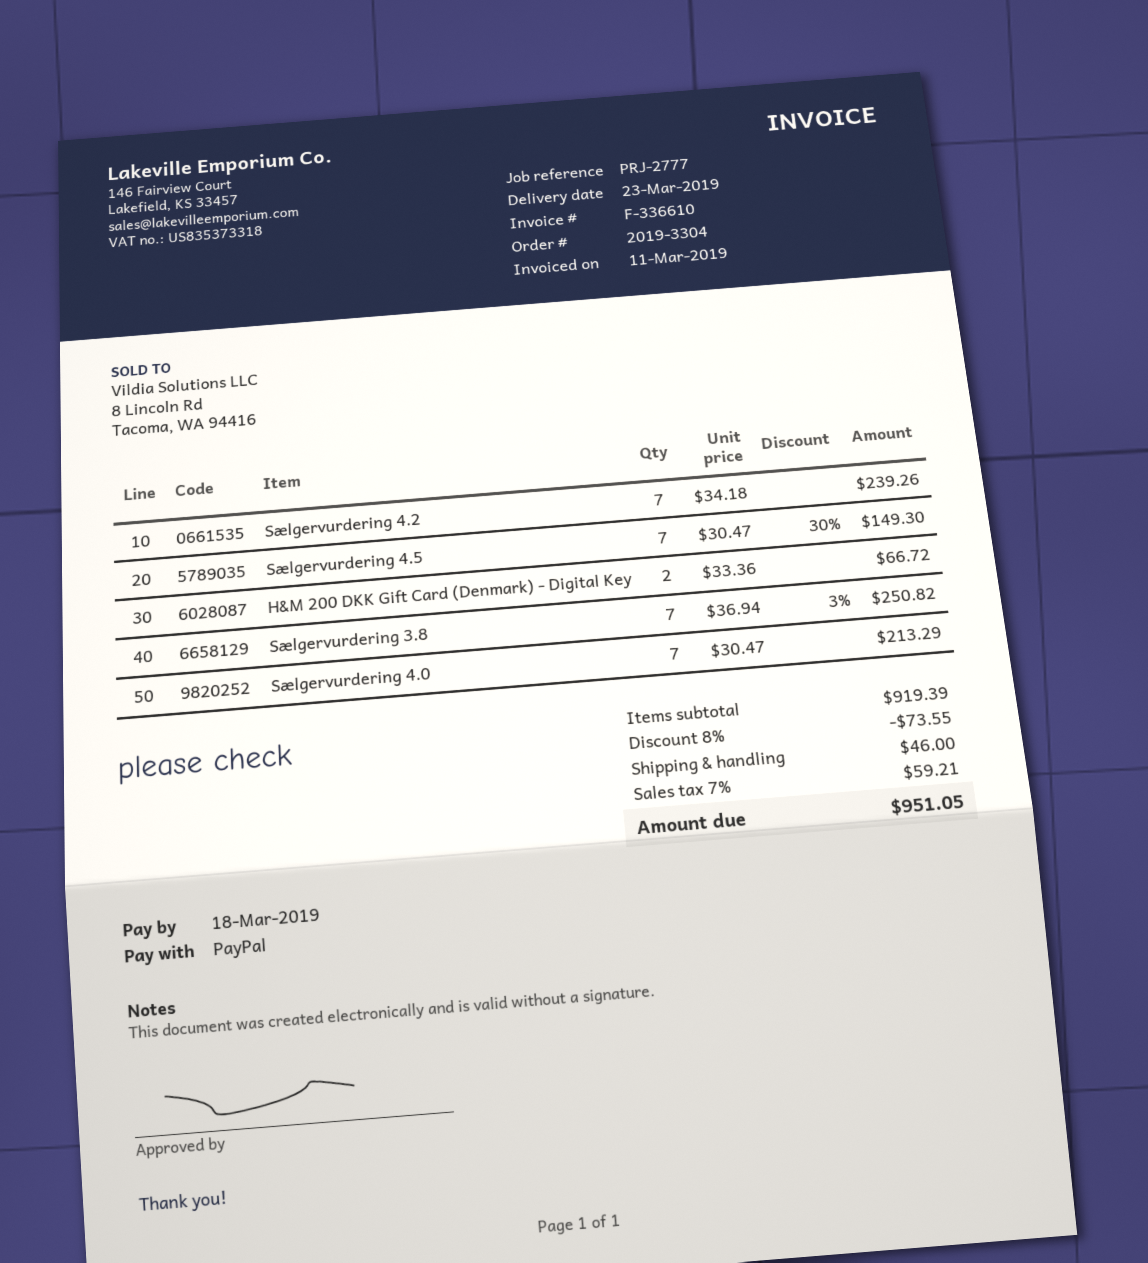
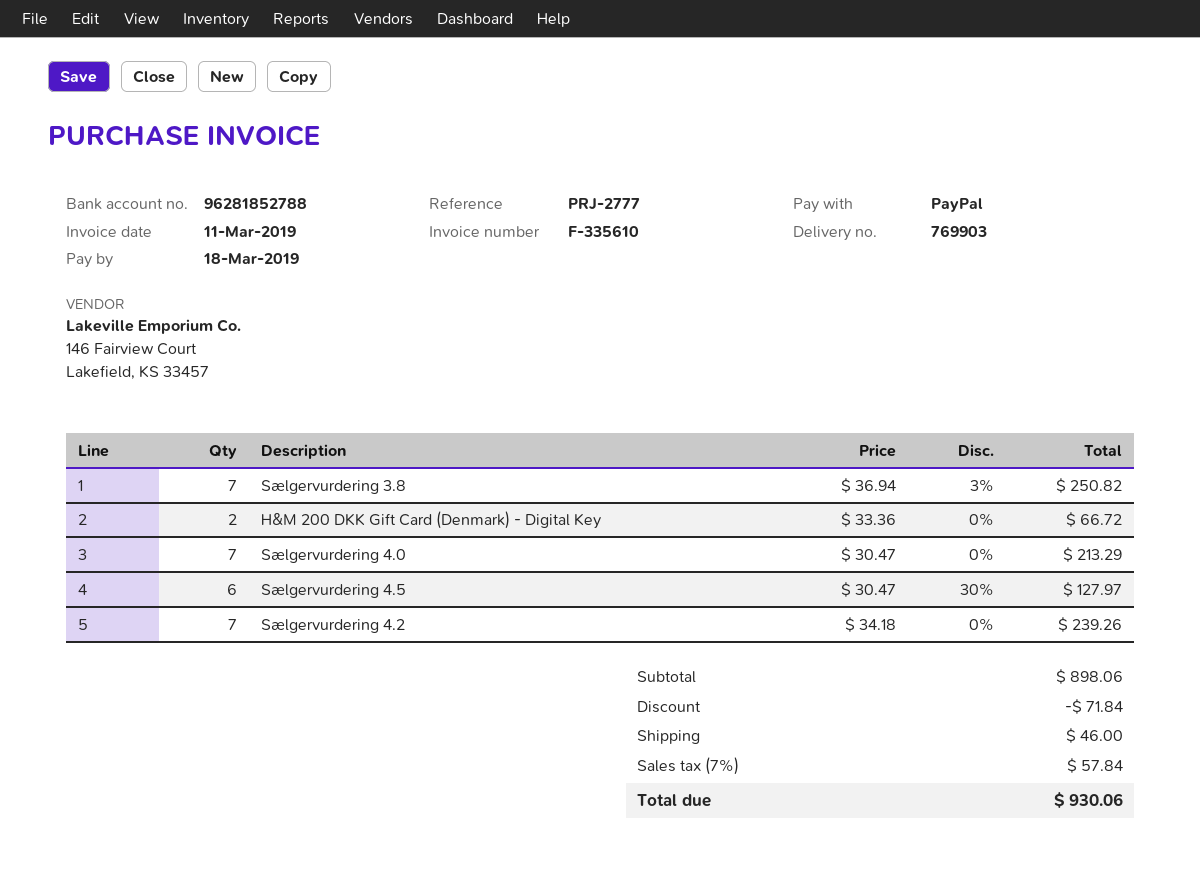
invoice number: F-336610 -> F-335610
Sælgervurdering 4.5: 7 x 30.47 - 30% = 149.30 -> 6 x 30.47 - 30% = 127.97
subtotal: 919.39 -> 898.06
discount: 73.55 -> 71.84
tax: 7% = 59.21 -> 7% = 57.84
total: 951.05 -> 930.06

